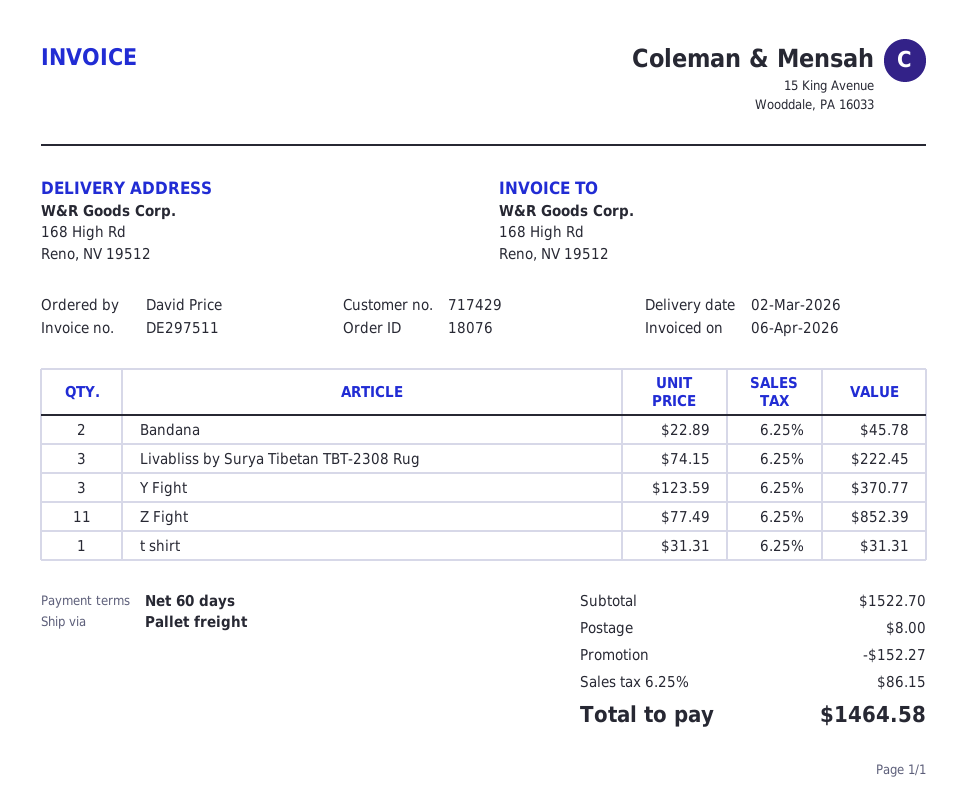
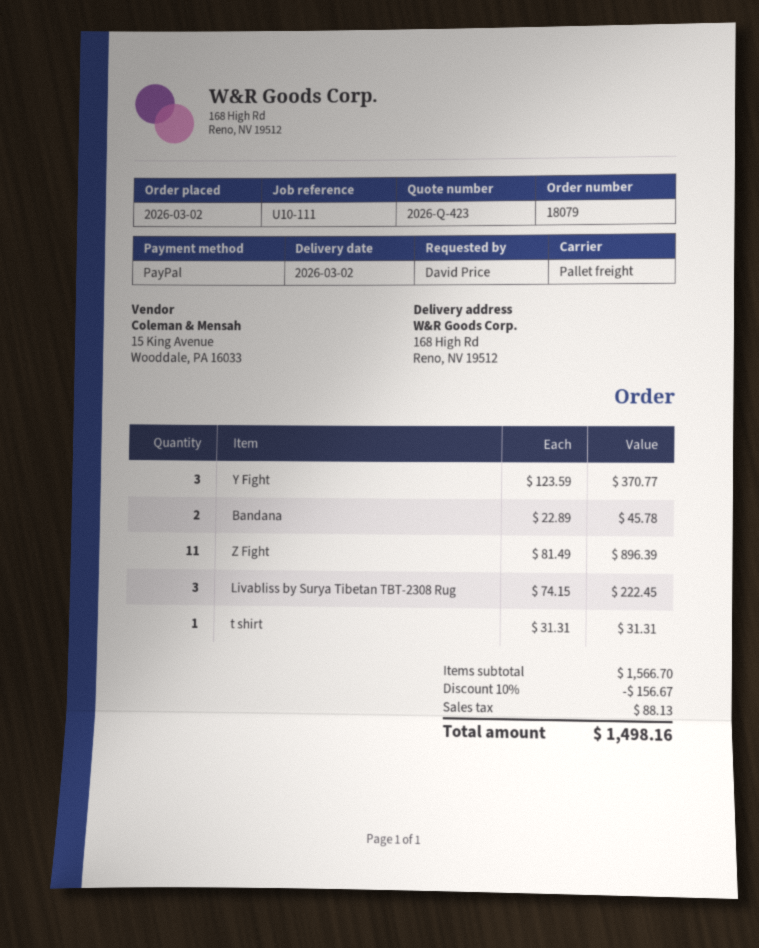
order number: 18076 -> 18079
Z Fight: 11 x 77.49 = 852.39 -> 11 x 81.49 = 896.39
subtotal: 1522.70 -> 1566.70
discount: 152.27 -> 156.67
shipping: 8.00 -> none
tax: 86.15 -> 88.13
total: 1464.58 -> 1498.16

